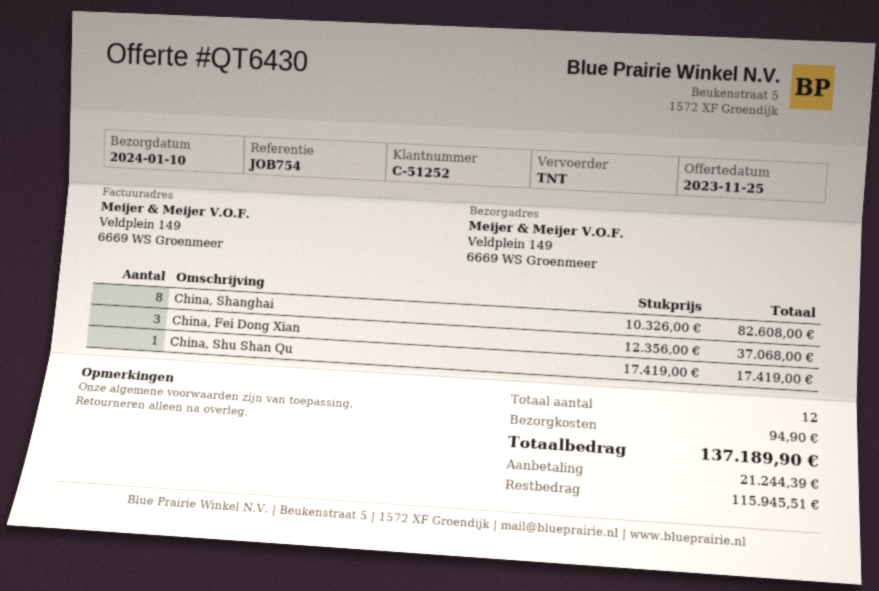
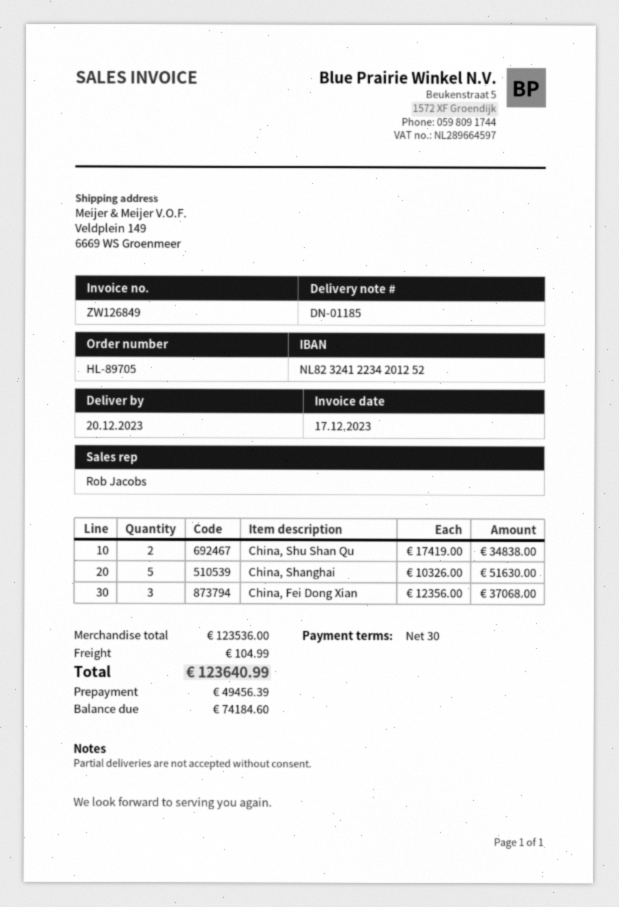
delivery date: 2024-01-10 -> 2023-12-20
China, Shanghai: 8 x 10326.00 = 82608.00 -> 5 x 10326.00 = 51630.00
China, Shu Shan Qu: 1 x 17419.00 = 17419.00 -> 2 x 17419.00 = 34838.00
shipping: 94.90 -> 104.99
total: 137189.90 -> 123640.99
deposit: 21244.39 -> 49456.39
balance: 115945.51 -> 74184.60

